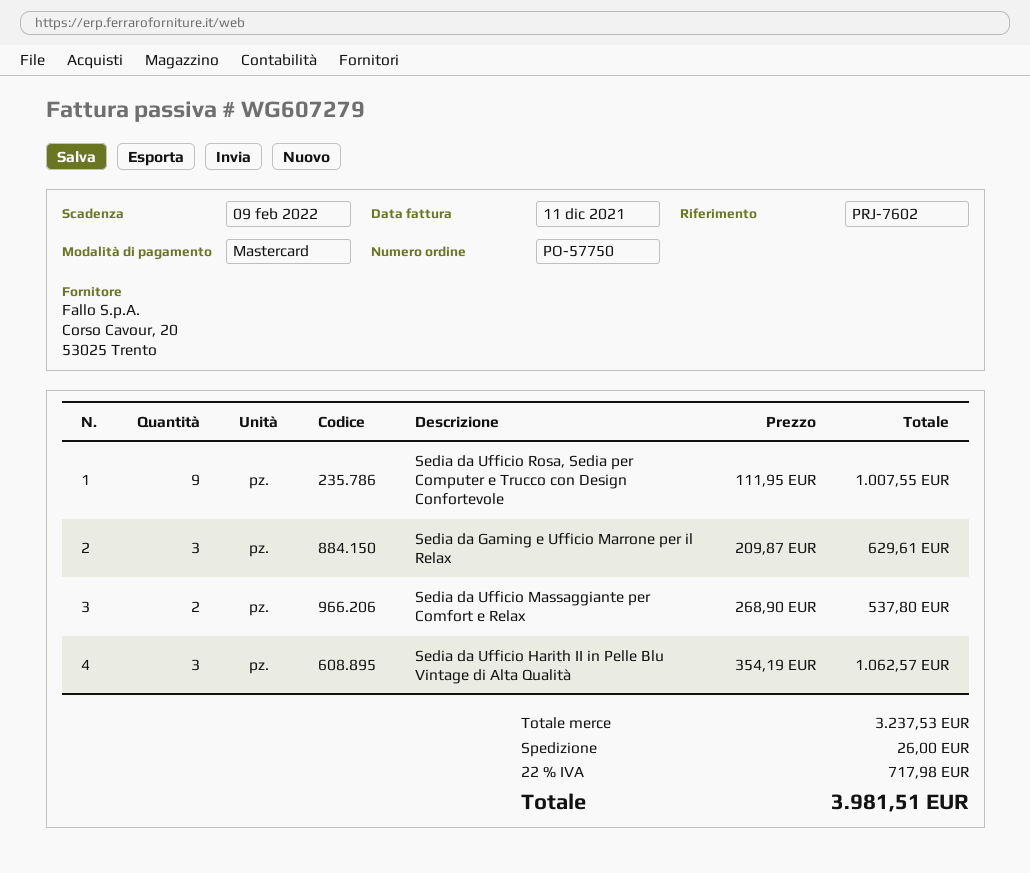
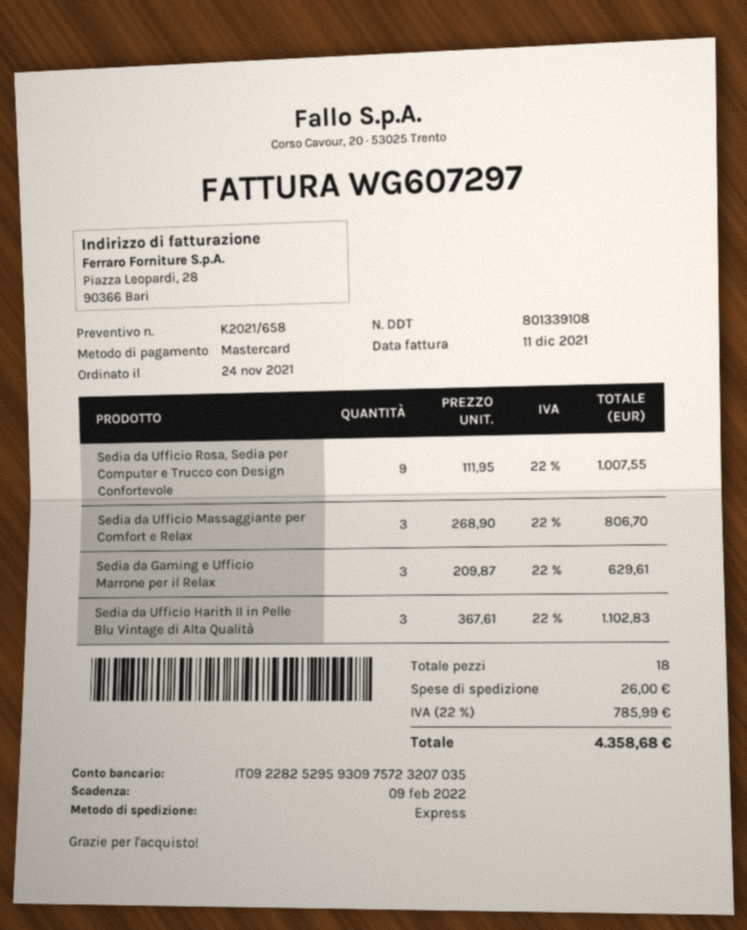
invoice number: WG607279 -> WG607297
Sedia da Ufficio Massaggiante per Comfort e Relax: 2 x 268.90 = 537.80 -> 3 x 268.90 = 806.70
Sedia da Ufficio Harith II in Pelle Blu Vintage di Alta Qualità: 3 x 354.19 = 1062.57 -> 3 x 367.61 = 1102.83
tax: 22% = 717.98 -> 22% = 785.99
total: 3981.51 -> 4358.68

